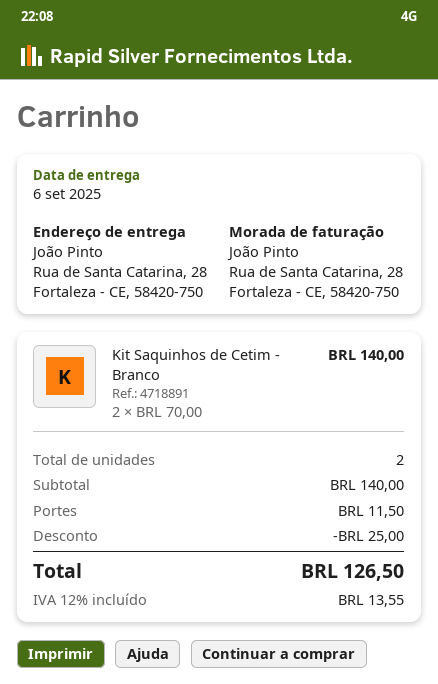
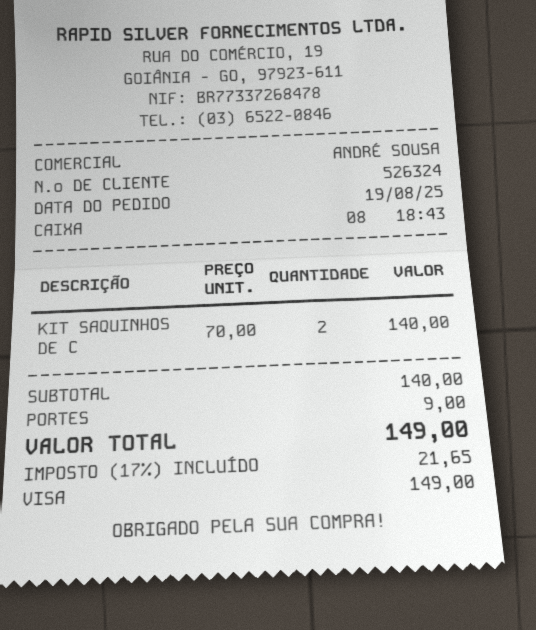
discount: 25.00 -> none
shipping: 11.50 -> 9.00
tax: 12% = 13.55 -> 17% = 21.65
total: 126.50 -> 149.00

